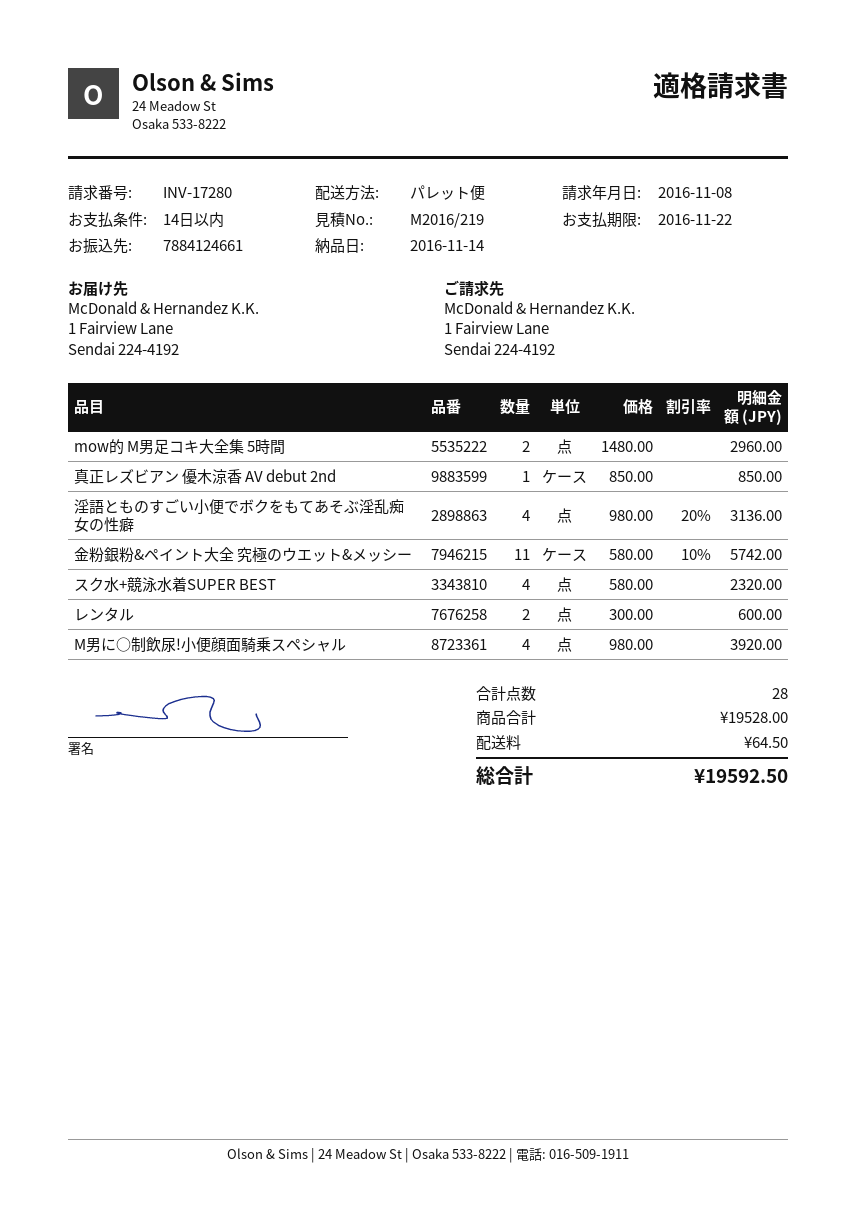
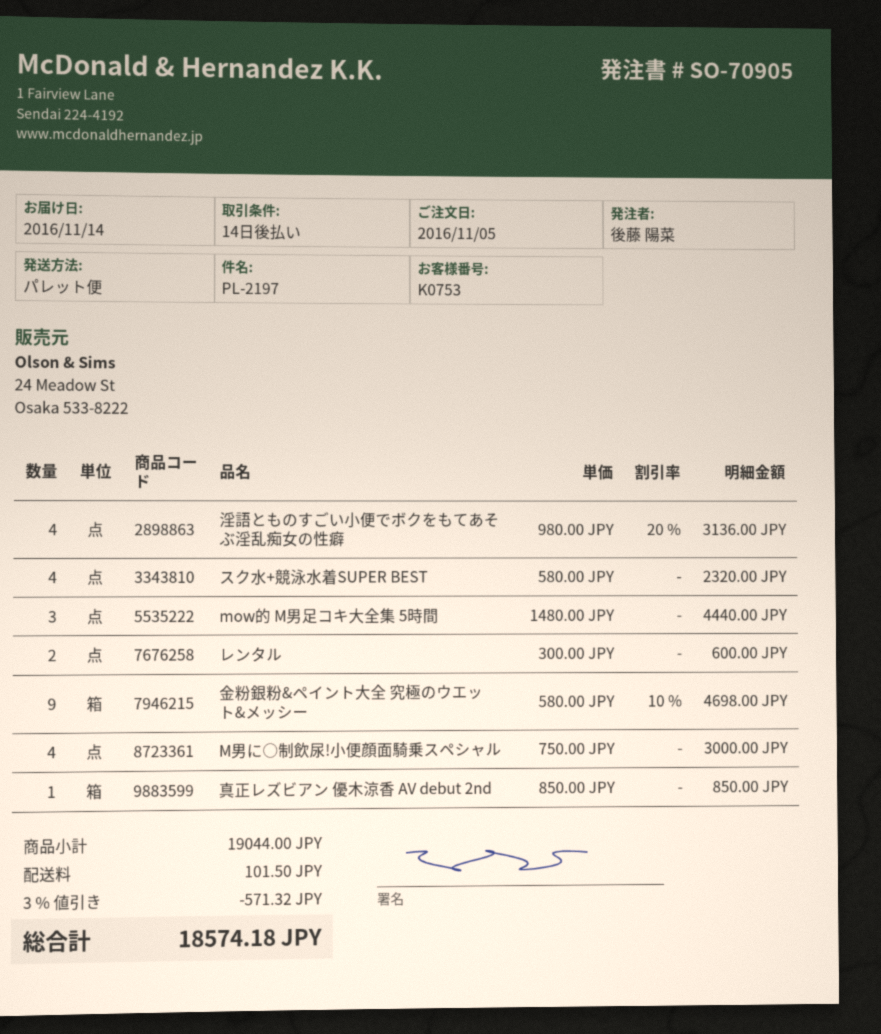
mow的 M男足コキ大全集 5時間: 2 x 1480.00 = 2960.00 -> 3 x 1480.00 = 4440.00
金粉銀粉&ペイント大全 究極のウエット&メッシー: 11 x 580.00 - 10% = 5742.00 -> 9 x 580.00 - 10% = 4698.00
M男に○制飲尿!小便顔面騎乗スペシャル: 4 x 980.00 = 3920.00 -> 4 x 750.00 = 3000.00
subtotal: 19528.00 -> 19044.00
discount: none -> 3% = 571.32
shipping: 64.50 -> 101.50
total: 19592.50 -> 18574.18

